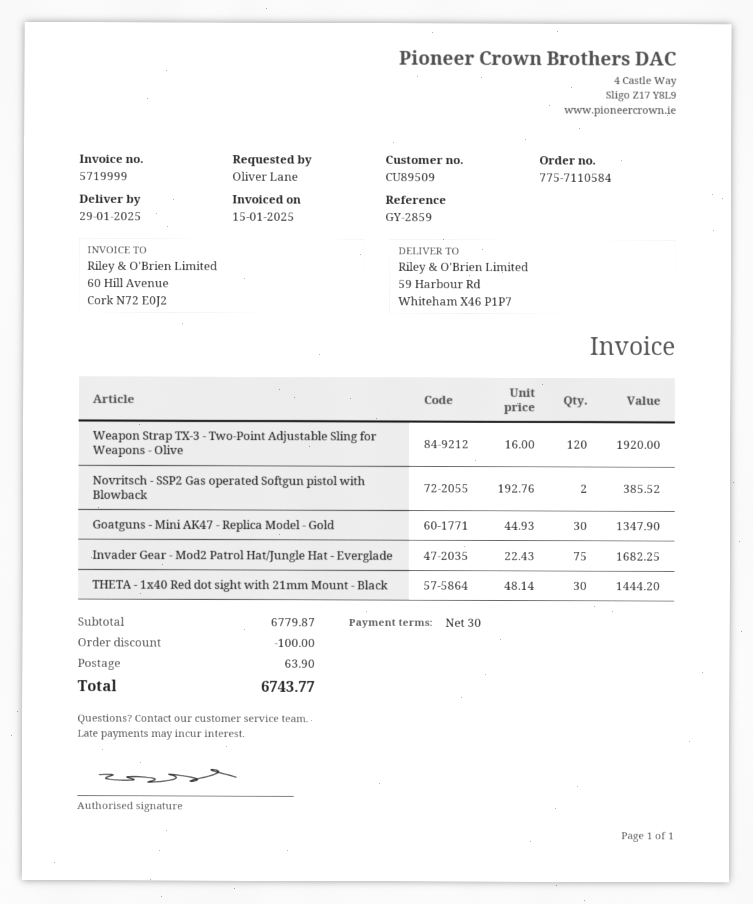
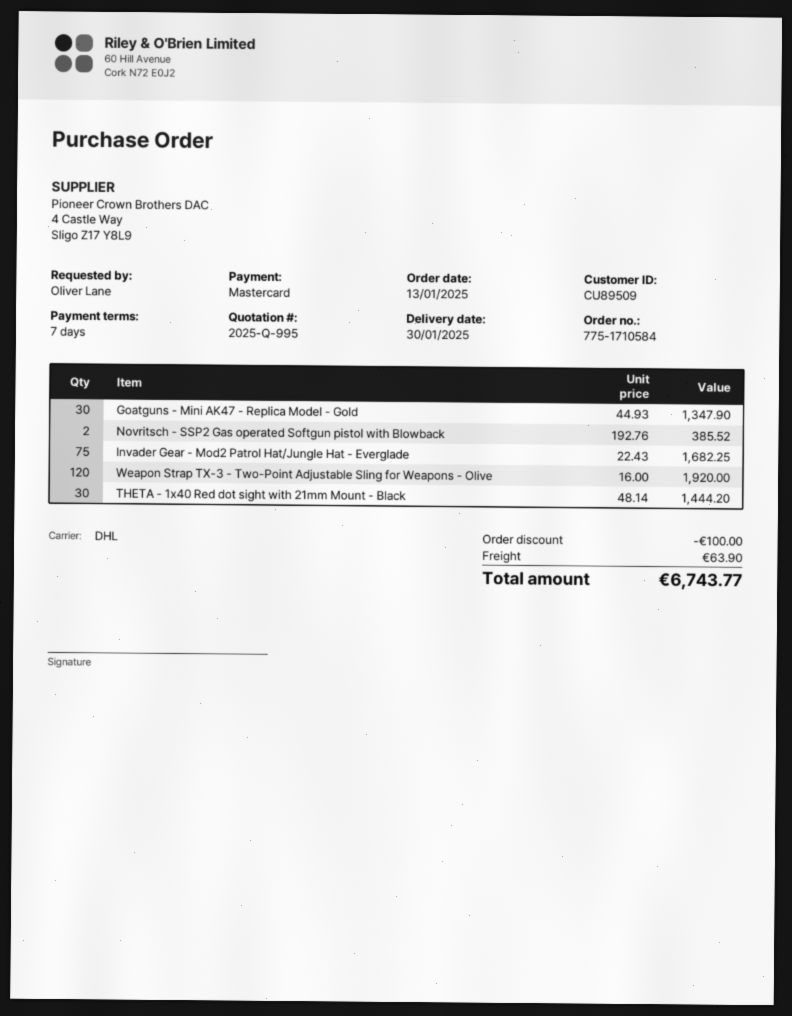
order number: 775-7110584 -> 775-1710584
delivery date: 2025-01-29 -> 2025-01-30
payment terms: 30 days -> 7 days

